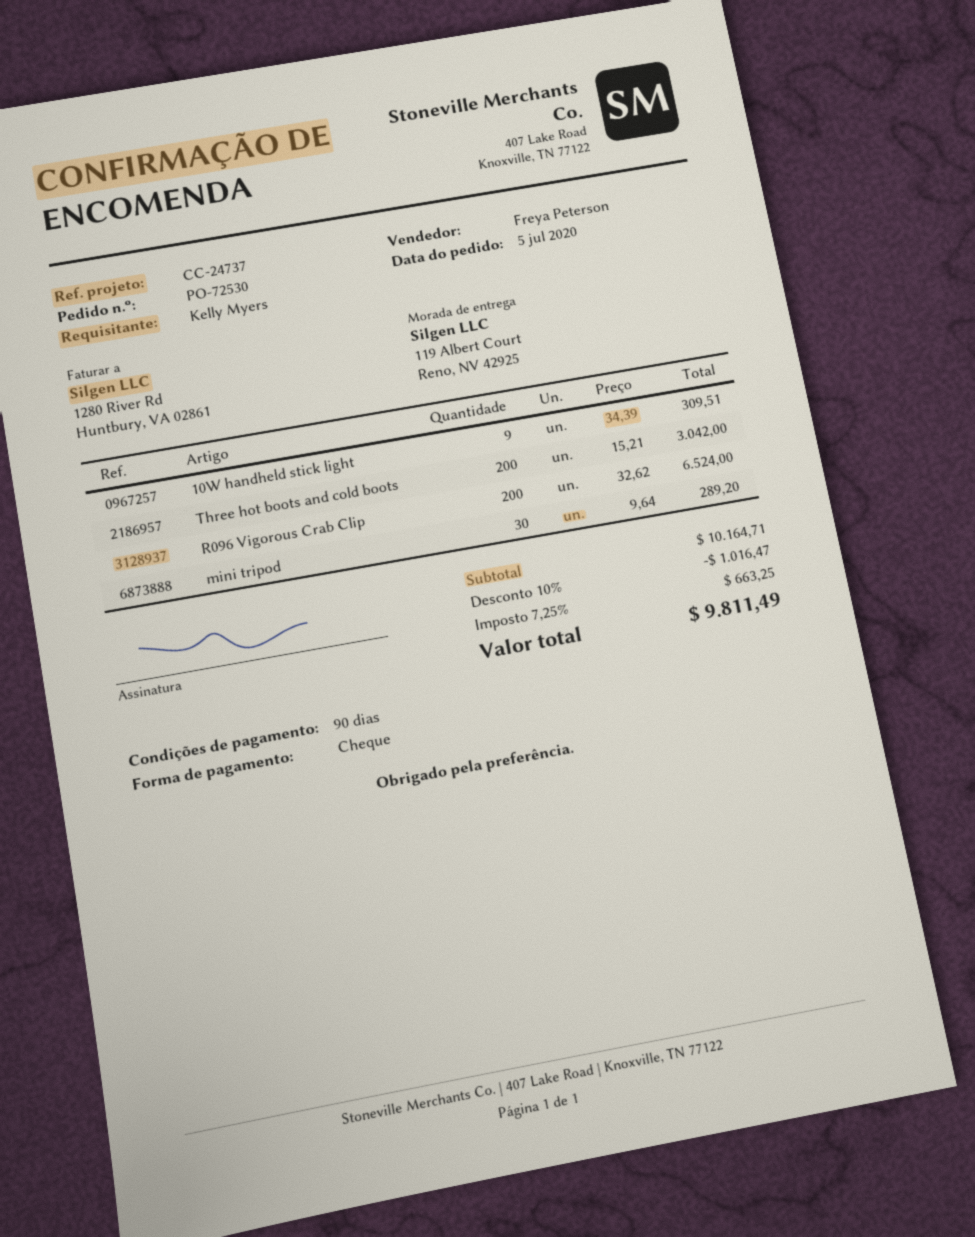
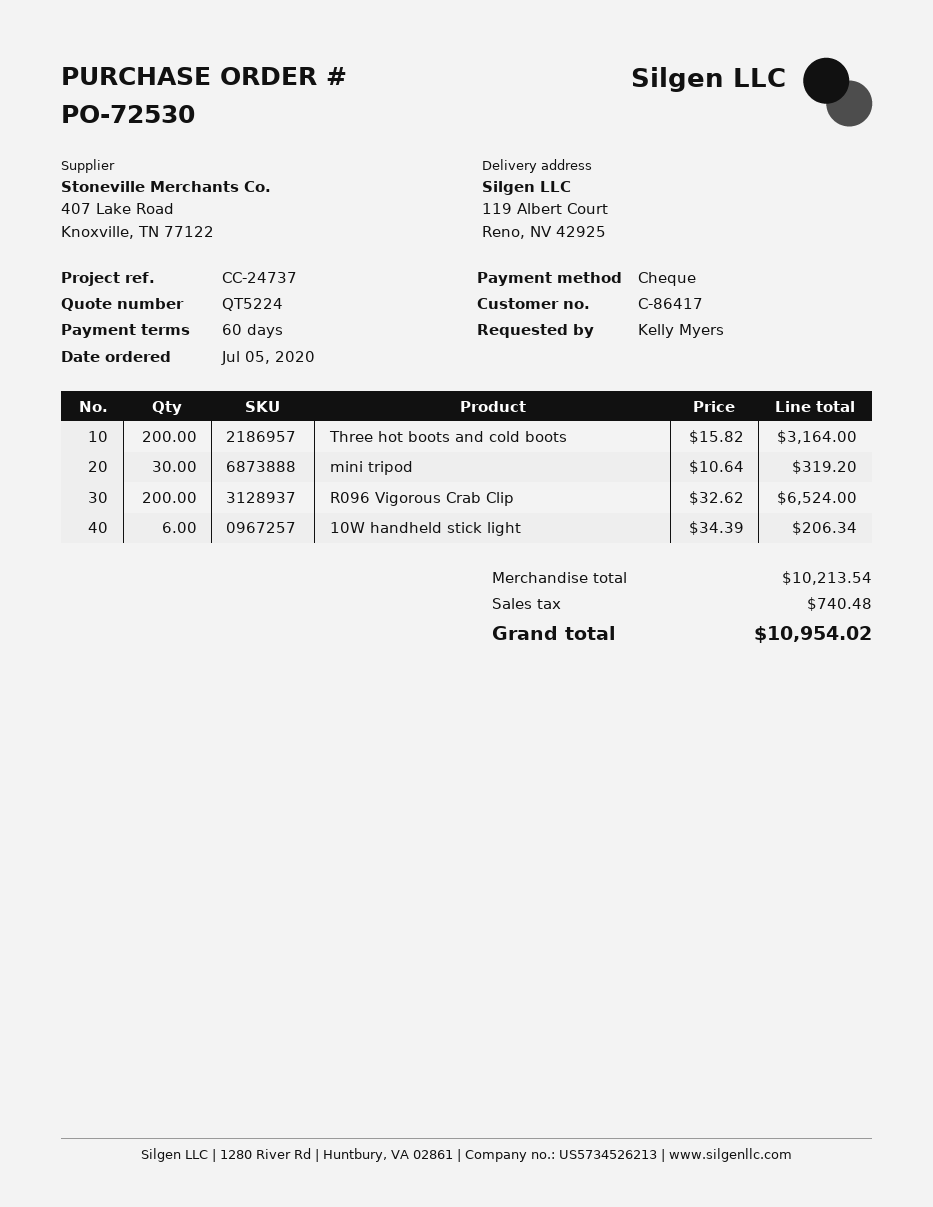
payment terms: 90 days -> 60 days
10W handheld stick light: 9 x 34.39 = 309.51 -> 6 x 34.39 = 206.34
Three hot boots and cold boots: 200 x 15.21 = 3042.00 -> 200 x 15.82 = 3164.00
mini tripod: 30 x 9.64 = 289.20 -> 30 x 10.64 = 319.20
subtotal: 10164.71 -> 10213.54
discount: 10% = 1016.47 -> none
tax: 663.25 -> 740.48
total: 9811.49 -> 10954.02

